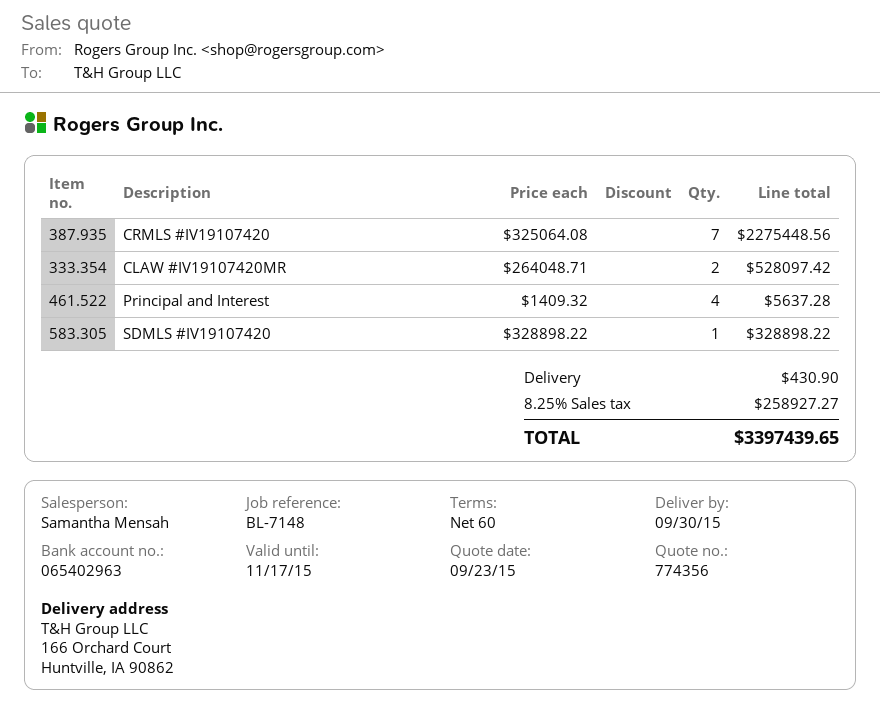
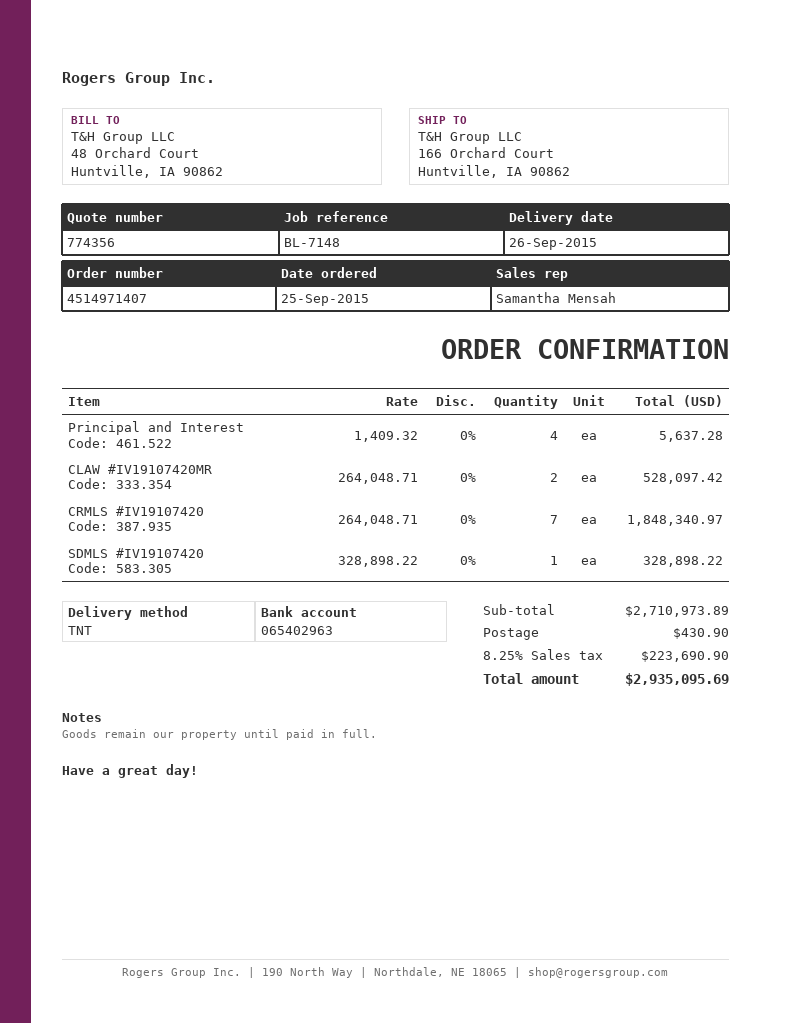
delivery date: 2015-09-30 -> 2015-09-26
CRMLS #IV19107420: 7 x 325064.08 = 2275448.56 -> 7 x 264048.71 = 1848340.97
tax: 8.25% = 258927.27 -> 8.25% = 223690.90
total: 3397439.65 -> 2935095.69

